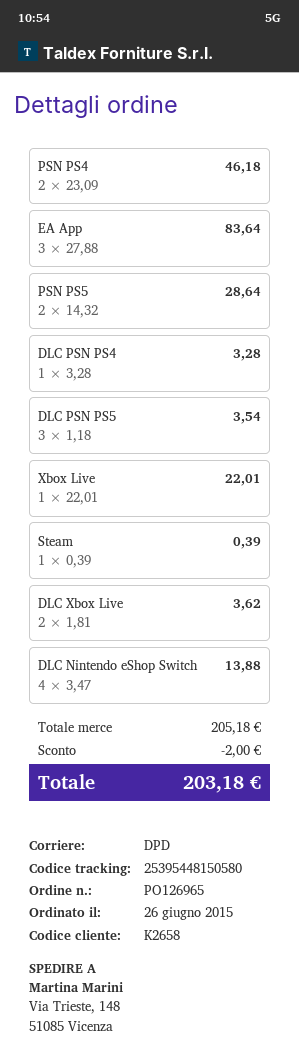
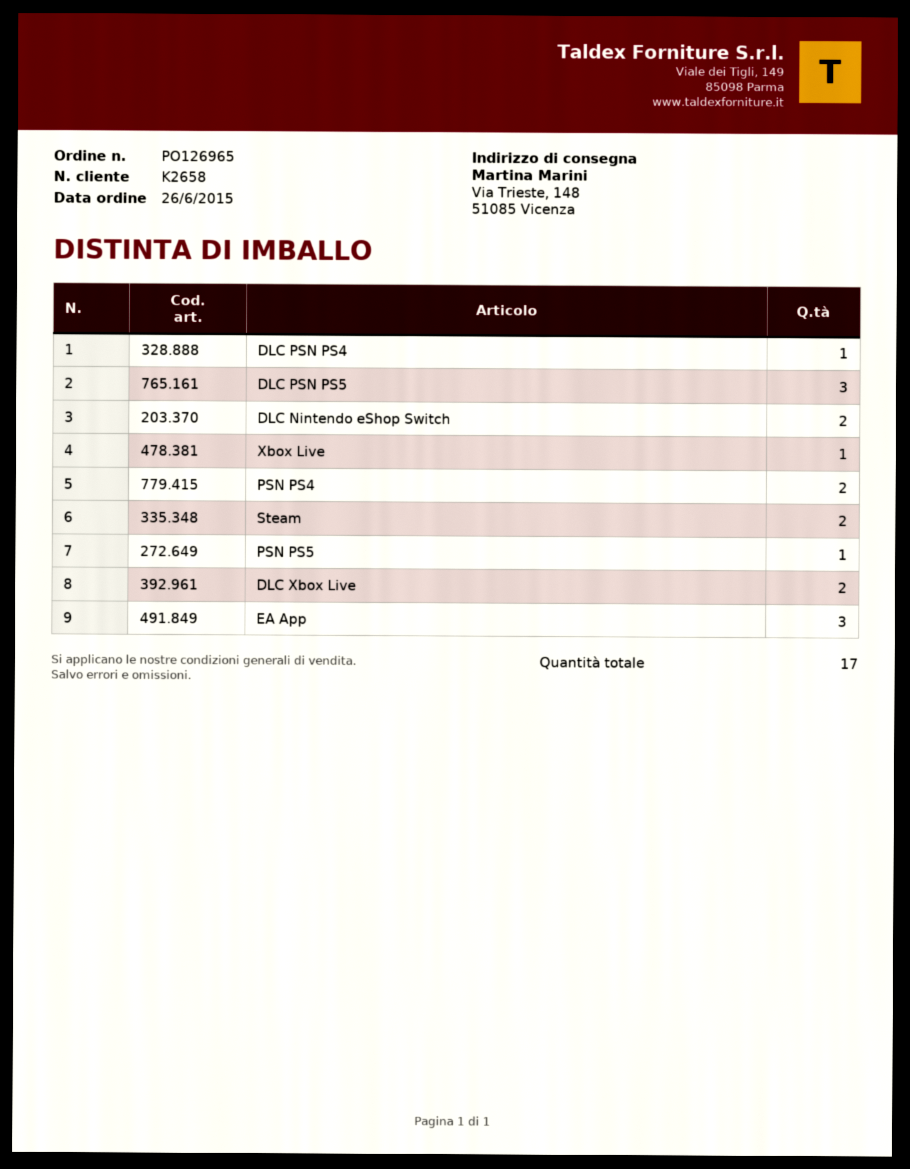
PSN PS5: 2 -> 1
Steam: 1 -> 2
DLC Nintendo eShop Switch: 4 -> 2

